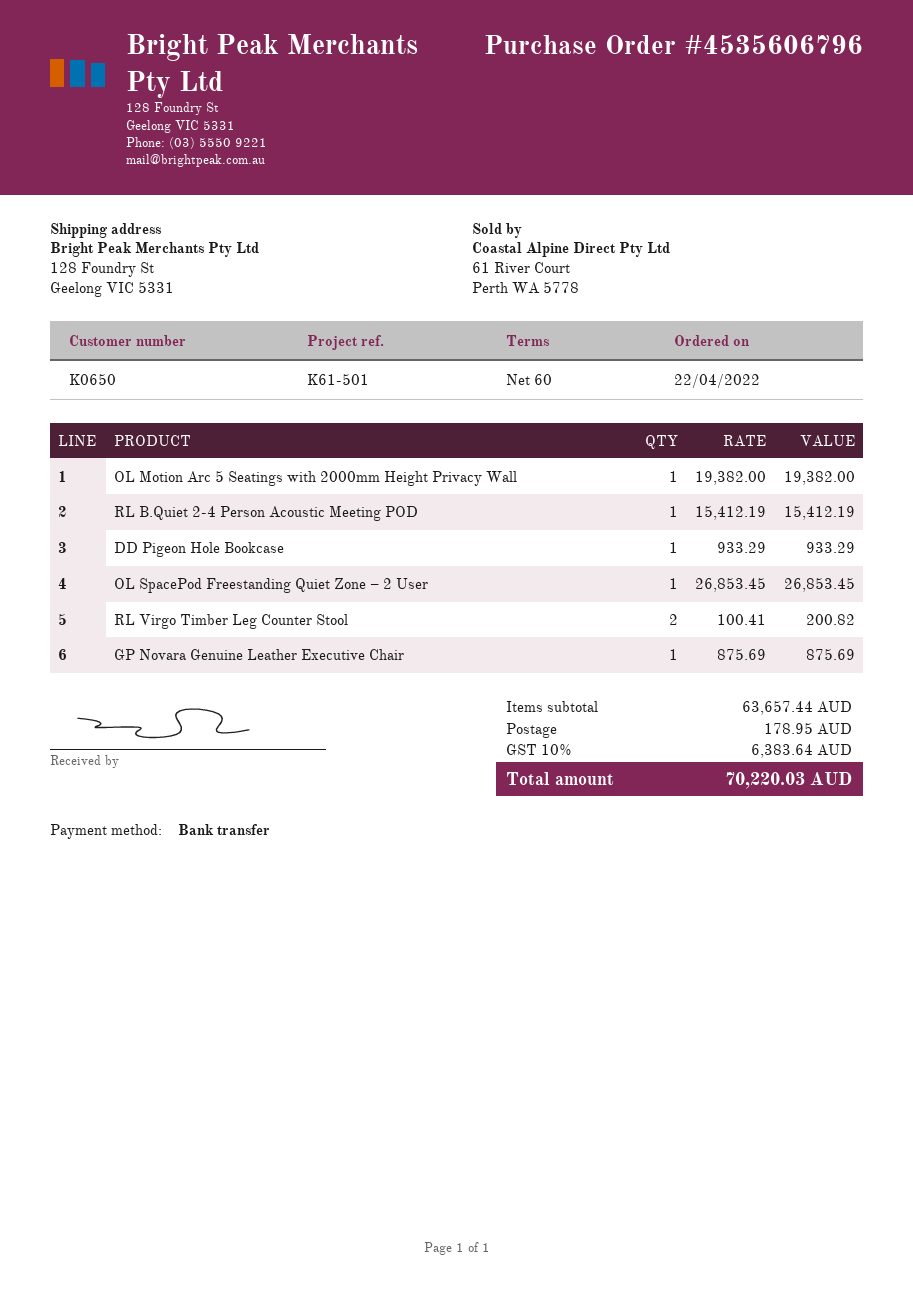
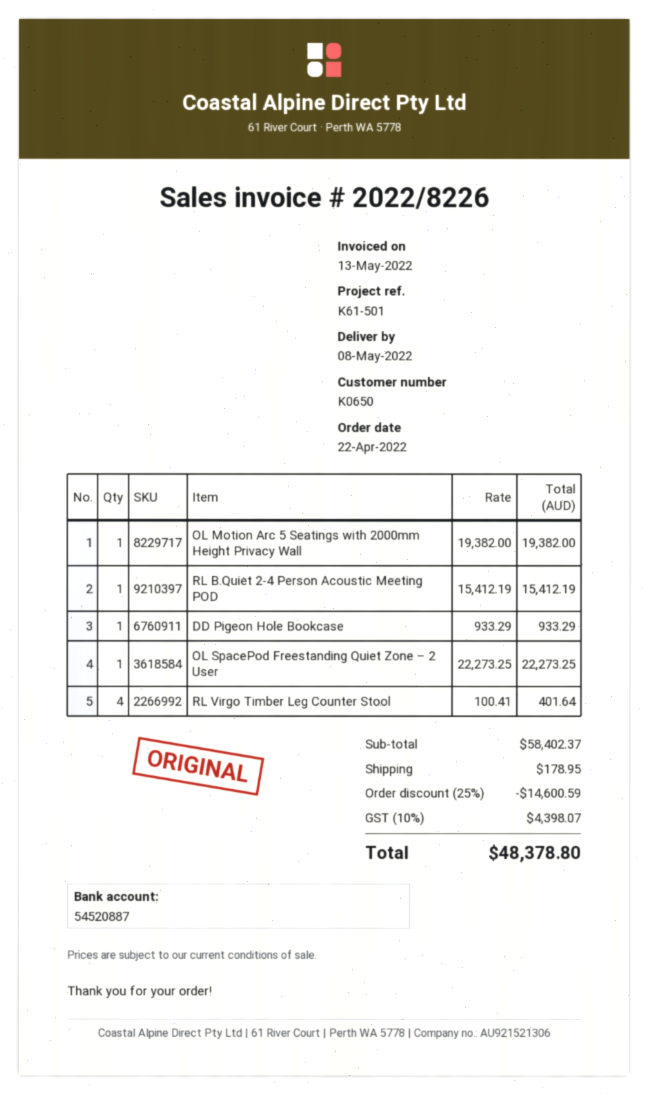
OL SpacePod Freestanding Quiet Zone – 2 User: 1 x 26853.45 = 26853.45 -> 1 x 22273.25 = 22273.25
RL Virgo Timber Leg Counter Stool: 2 x 100.41 = 200.82 -> 4 x 100.41 = 401.64
GP Novara Genuine Leather Executive Chair: 1 x 875.69 = 875.69 -> none
subtotal: 63657.44 -> 58402.37
discount: none -> 25% = 14600.59
tax: 10% = 6383.64 -> 10% = 4398.07
total: 70220.03 -> 48378.80

